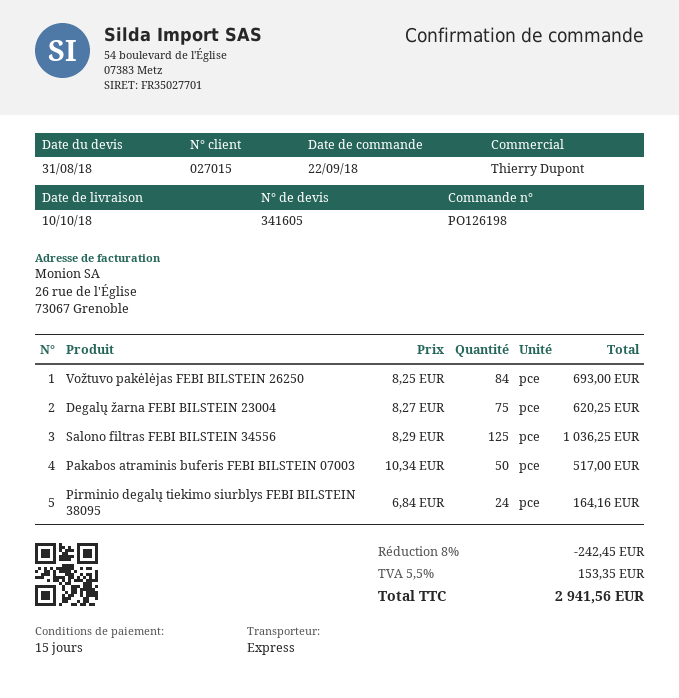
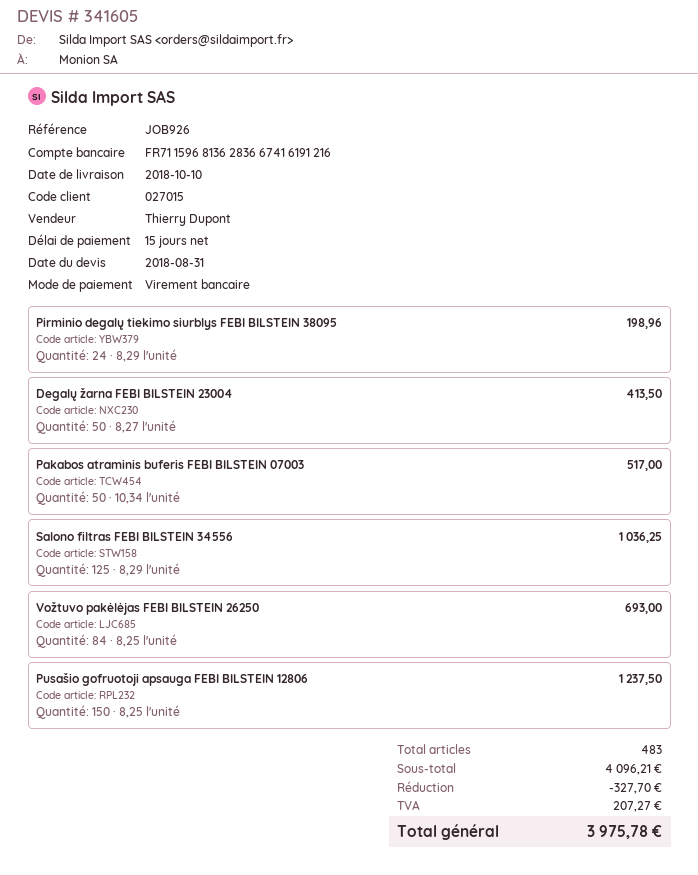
Degalų žarna FEBI BILSTEIN 23004: 75 x 8.27 = 620.25 -> 50 x 8.27 = 413.50
Pirminio degalų tiekimo siurblys FEBI BILSTEIN 38095: 24 x 6.84 = 164.16 -> 24 x 8.29 = 198.96
Pusašio gofruotoji apsauga FEBI BILSTEIN 12806: none -> 150 x 8.25 = 1237.50
discount: 242.45 -> 327.70
tax: 153.35 -> 207.27
total: 2941.56 -> 3975.78

